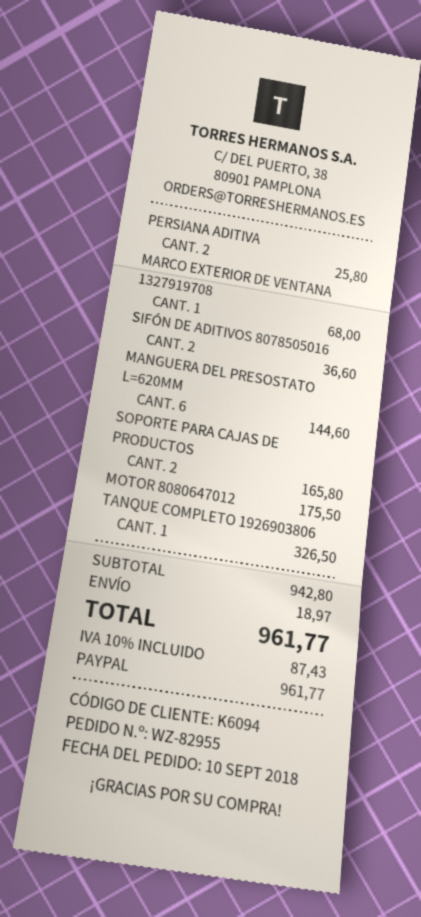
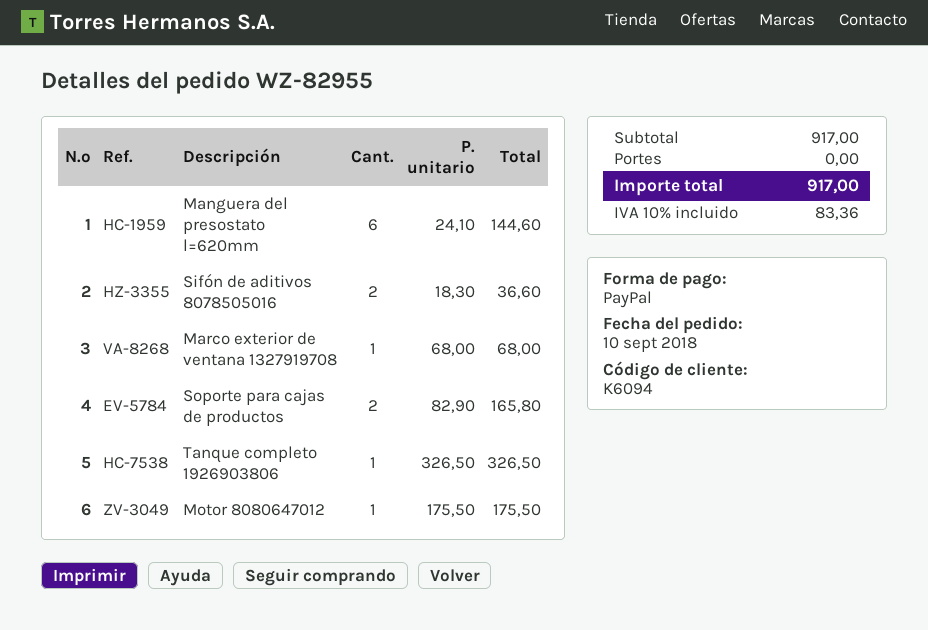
PERSIANA ADITIVA: 2 for 25.80 -> none
subtotal: 942.80 -> 917.00
shipping: 18.97 -> 0.00
tax: 10% = 87.43 -> 10% = 83.36
total: 961.77 -> 917.00

